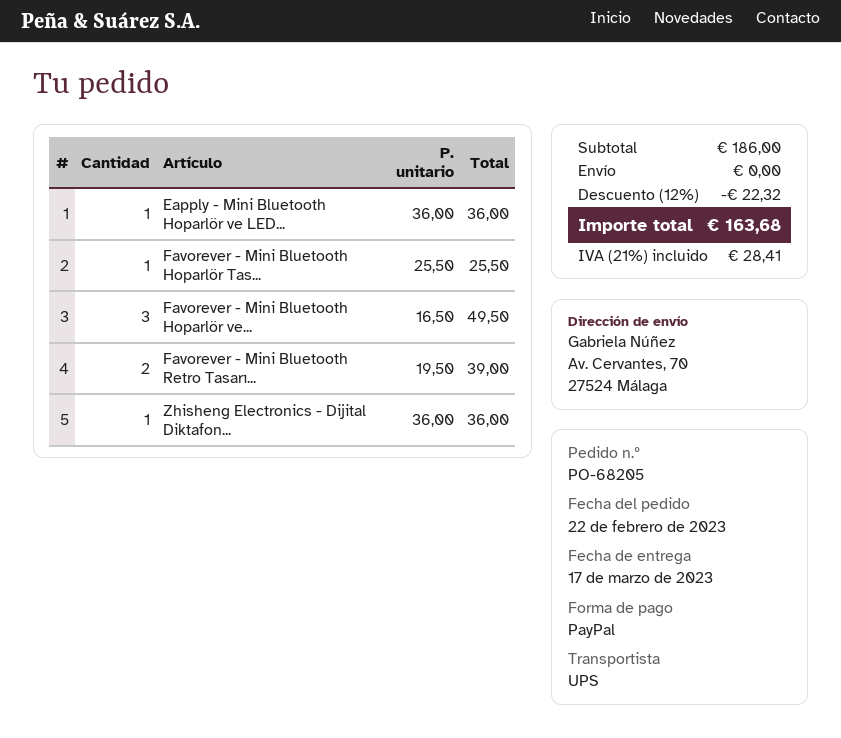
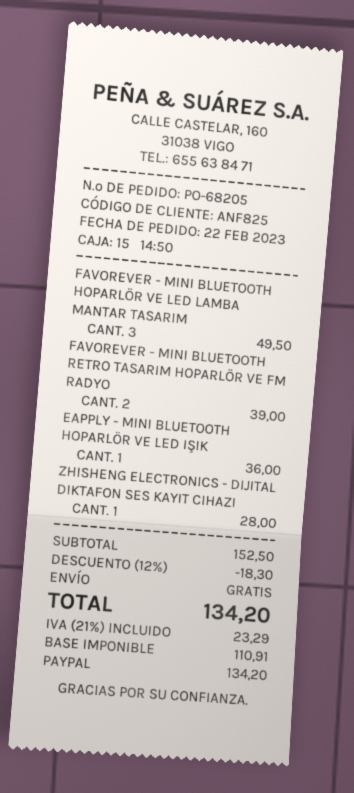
Favorever - Mini Bluetooth Hoparlör Tas...: 1 for 25.50 -> none
Zhisheng Electronics - Dijital Diktafon...: 1 for 36.00 -> 1 for 28.00
subtotal: 186.00 -> 152.50
discount: 12% = 22.32 -> 12% = 18.30
tax: 21% = 28.41 -> 21% = 23.29
total: 163.68 -> 134.20

